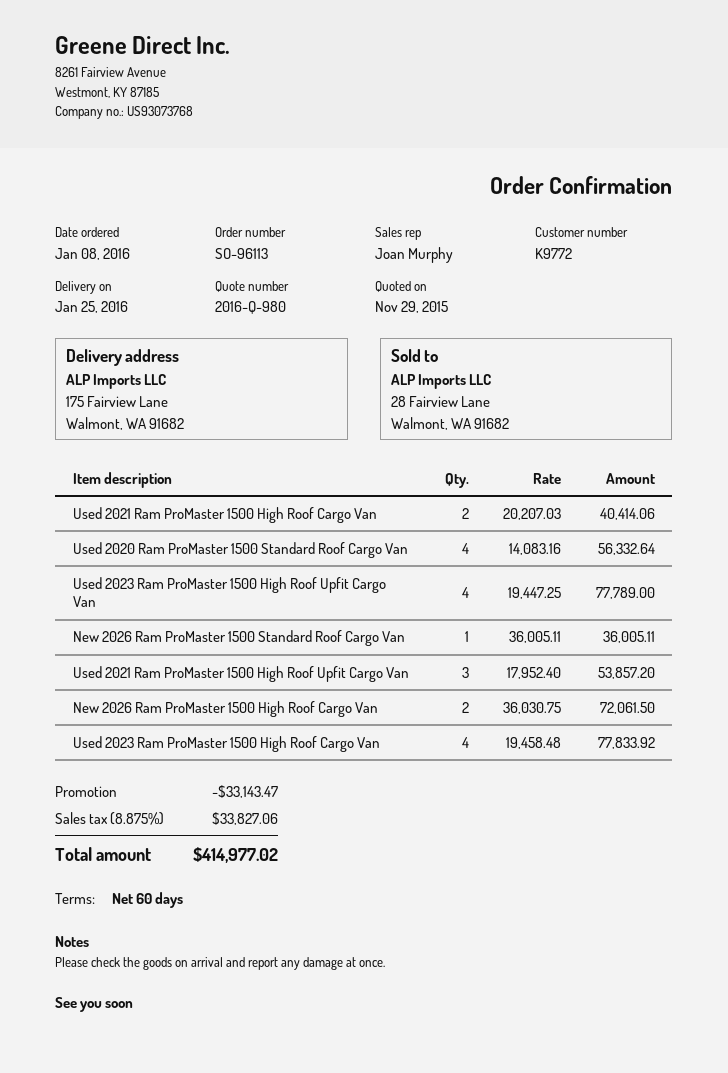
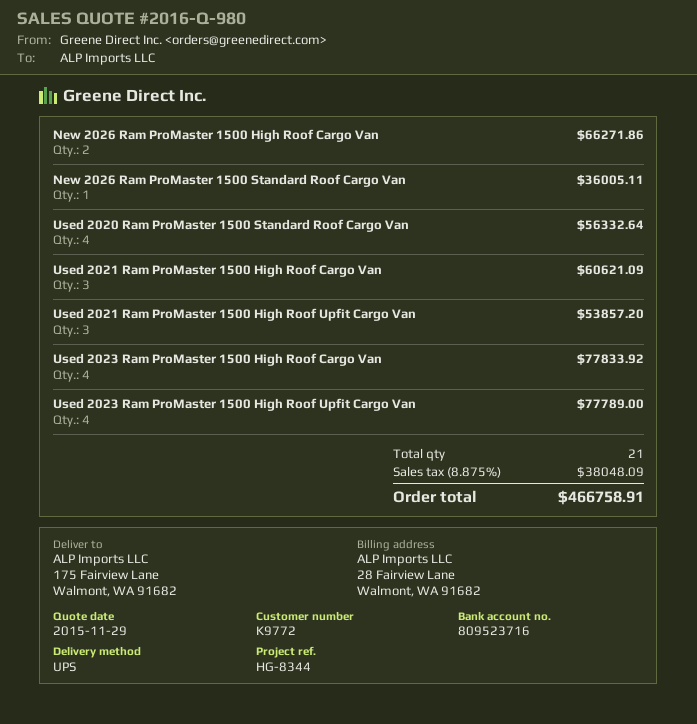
Used 2021 Ram ProMaster 1500 High Roof Cargo Van: 2 for 40414.06 -> 3 for 60621.09
New 2026 Ram ProMaster 1500 High Roof Cargo Van: 2 for 72061.50 -> 2 for 66271.86
discount: 33143.47 -> none
tax: 8.875% = 33827.06 -> 8.875% = 38048.09
total: 414977.02 -> 466758.91

